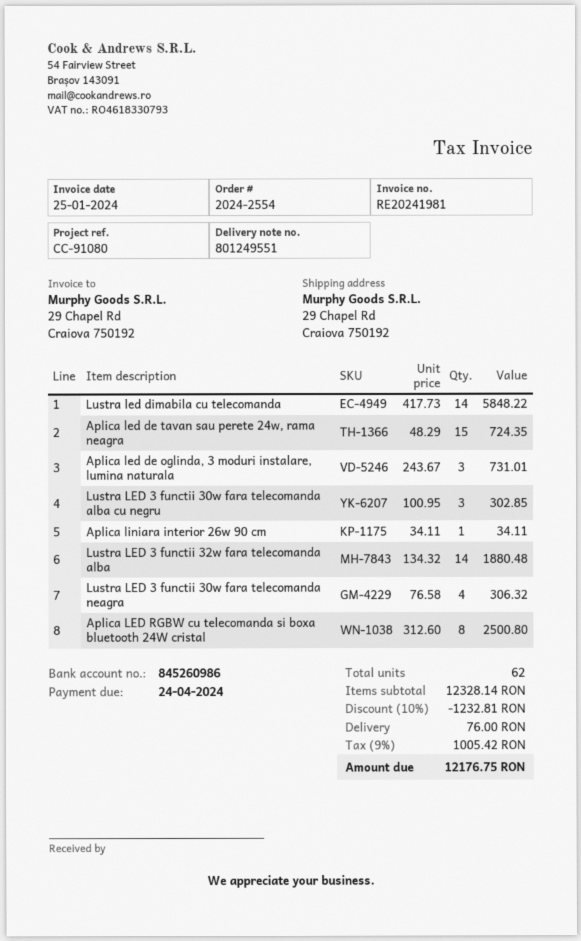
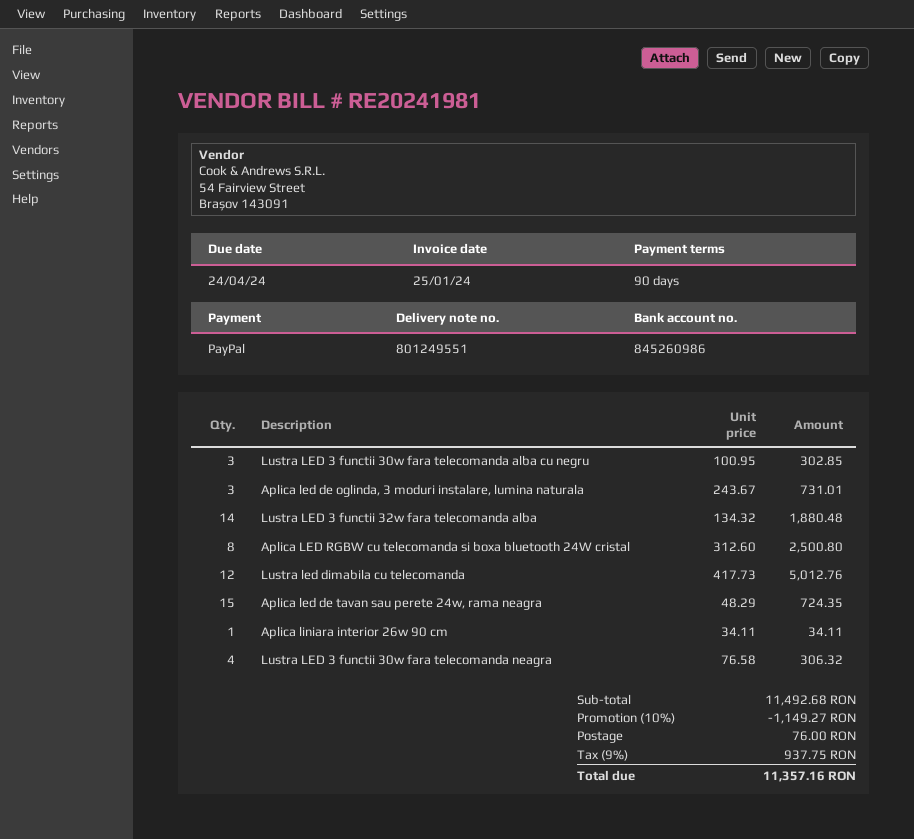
Lustra led dimabila cu telecomanda: 14 x 417.73 = 5848.22 -> 12 x 417.73 = 5012.76
subtotal: 12328.14 -> 11492.68
discount: 10% = 1232.81 -> 10% = 1149.27
tax: 9% = 1005.42 -> 9% = 937.75
total: 12176.75 -> 11357.16

